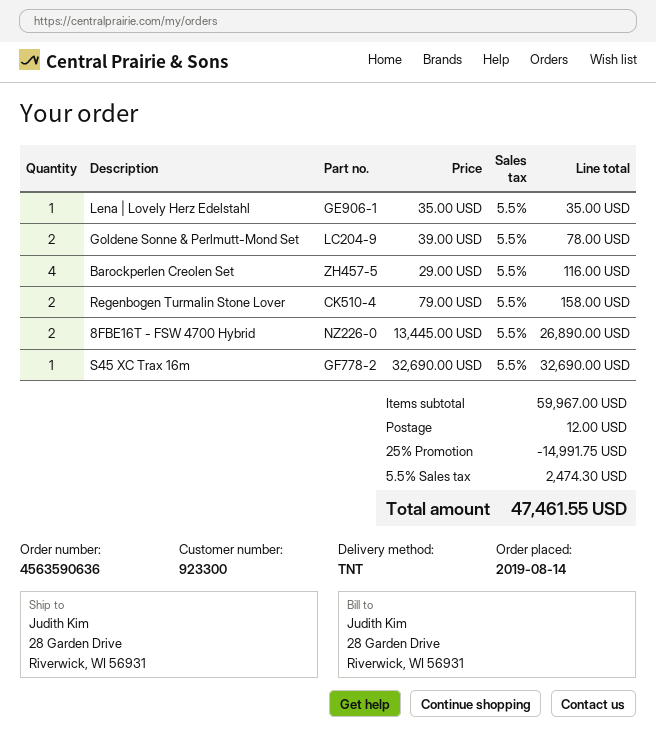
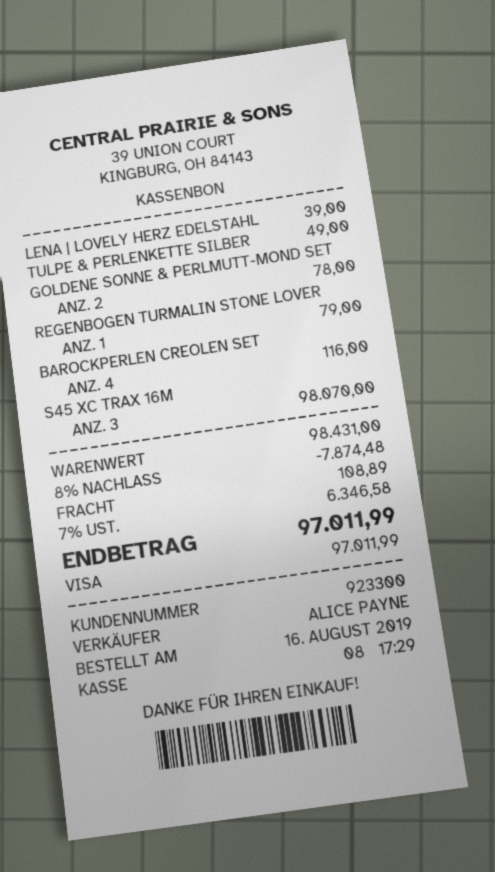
order date: 2019-08-14 -> 2019-08-16
Lena | Lovely Herz Edelstahl: 1 for 35.00 -> 1 for 39.00
Regenbogen Turmalin Stone Lover: 2 for 158.00 -> 1 for 79.00
8FBE16T - FSW 4700 Hybrid: 2 for 26890.00 -> none
S45 XC Trax 16m: 1 for 32690.00 -> 3 for 98070.00
TULPE & PERLENKETTE SILBER: none -> 1 for 49.00
subtotal: 59967.00 -> 98431.00
discount: 25% = 14991.75 -> 8% = 7874.48
shipping: 12.00 -> 108.89
tax: 5.5% = 2474.30 -> 7% = 6346.58
total: 47461.55 -> 97011.99

